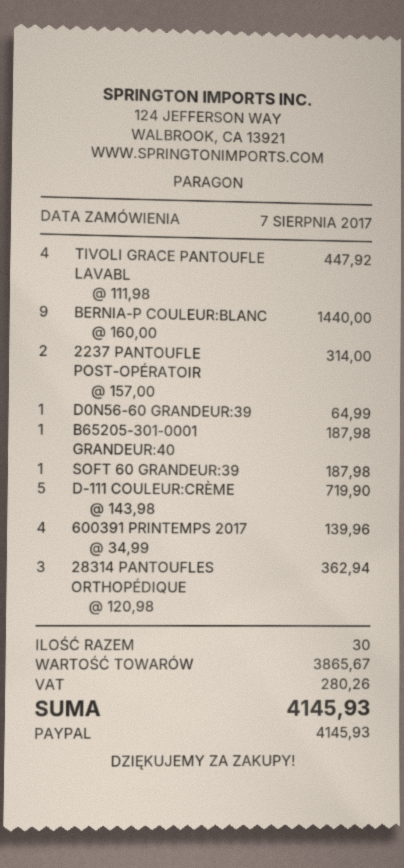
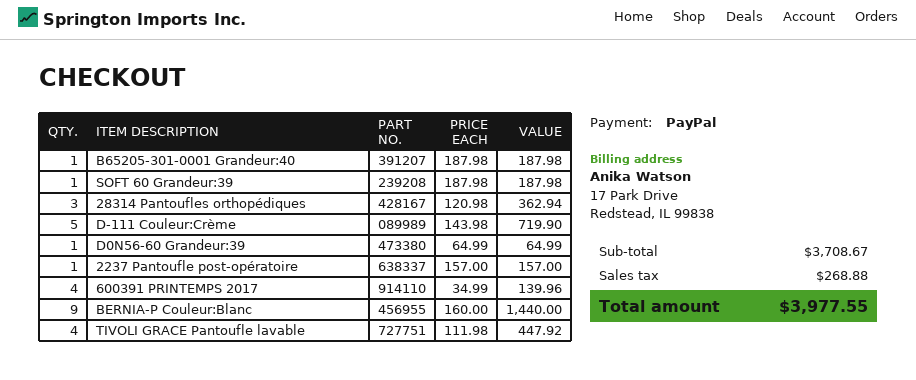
2237 PANTOUFLE POST-OPÉRATOIR: 2 x 157.00 = 314.00 -> 1 x 157.00 = 157.00
subtotal: 3865.67 -> 3708.67
tax: 280.26 -> 268.88
total: 4145.93 -> 3977.55

